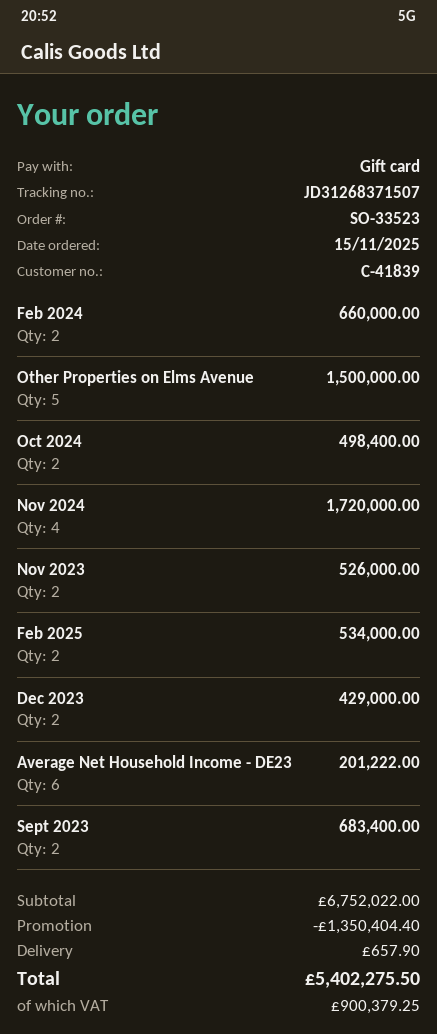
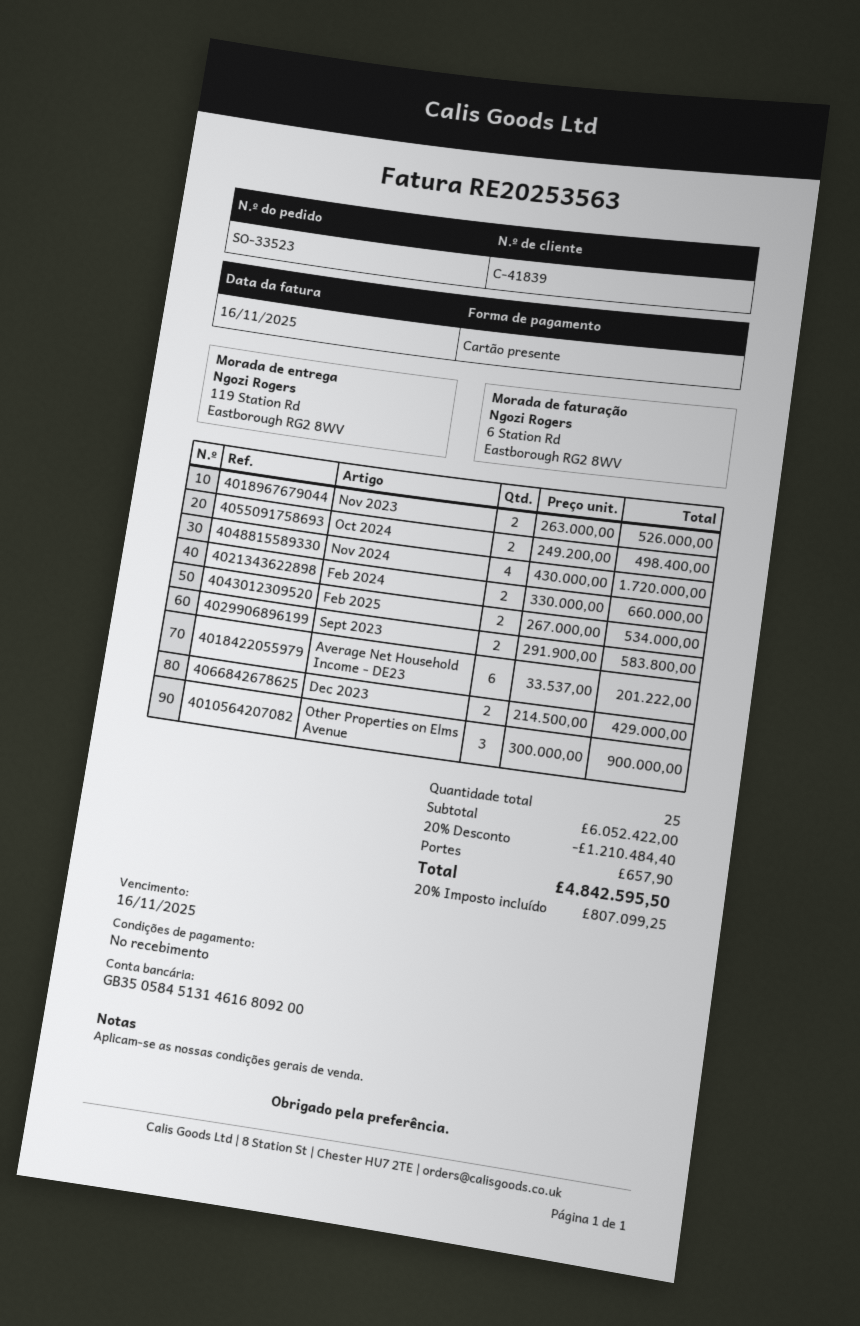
Other Properties on Elms Avenue: 5 for 1500000.00 -> 3 for 900000.00
Sept 2023: 2 for 683400.00 -> 2 for 583800.00
subtotal: 6752022.00 -> 6052422.00
discount: 1350404.40 -> 1210484.40
tax: 900379.25 -> 807099.25
total: 5402275.50 -> 4842595.50

